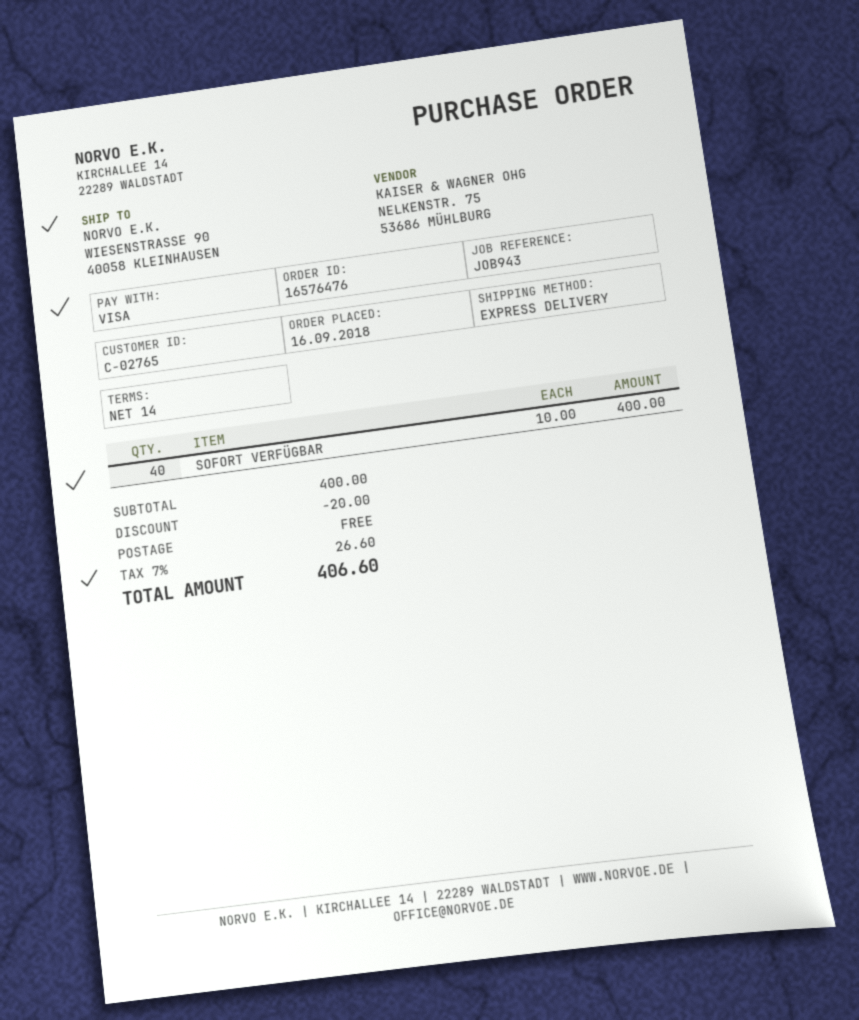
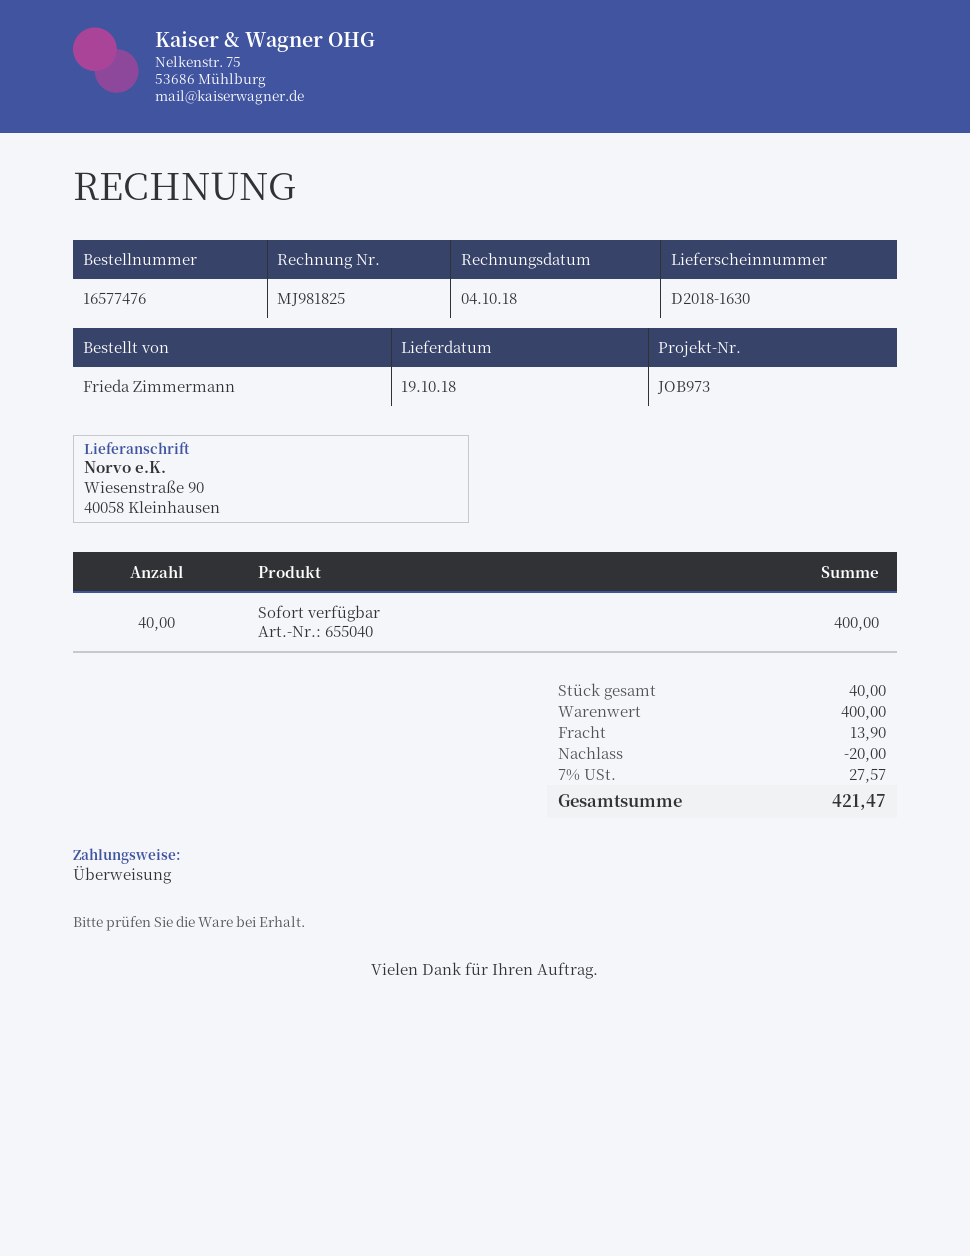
order number: 16576476 -> 16577476
reference: JOB943 -> JOB973
payment method: Visa -> bank transfer
shipping: 0.00 -> 13.90
tax: 7% = 26.60 -> 7% = 27.57
total: 406.60 -> 421.47

